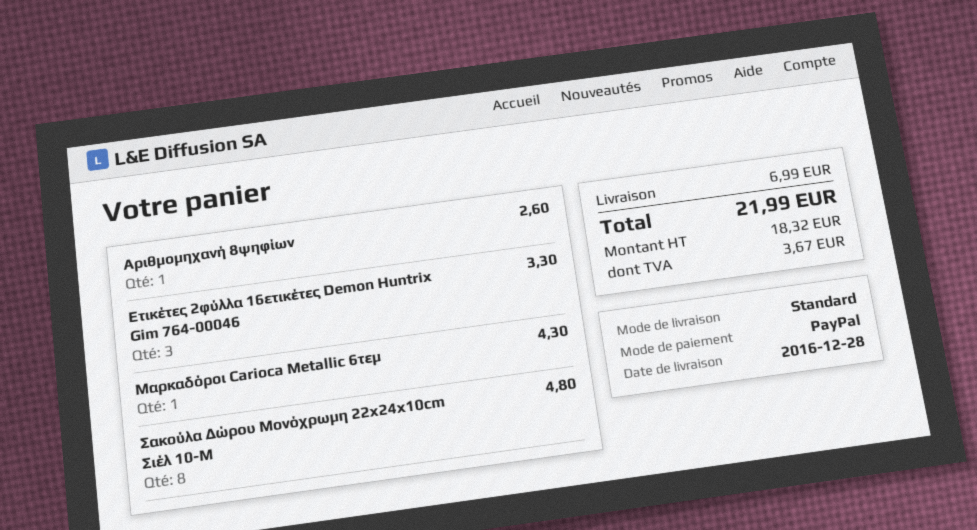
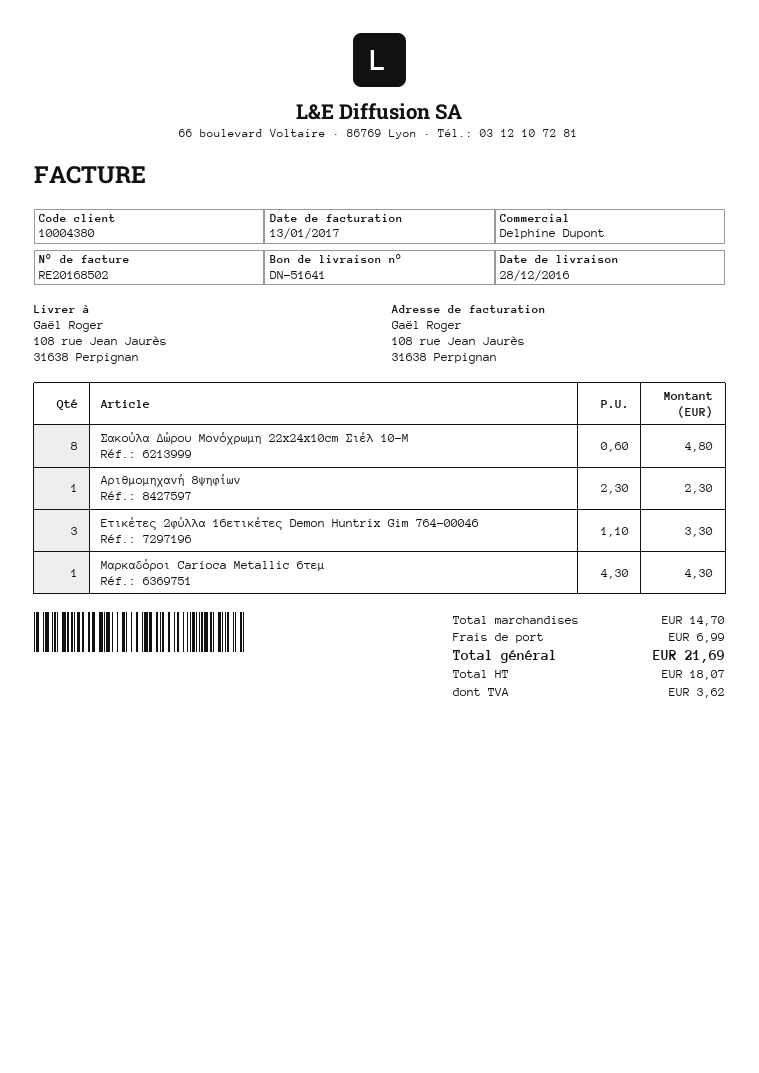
Αριθμομηχανή 8ψηφίων: 1 for 2.60 -> 1 for 2.30
net: 18.32 -> 18.07
tax: 3.67 -> 3.62
total: 21.99 -> 21.69

